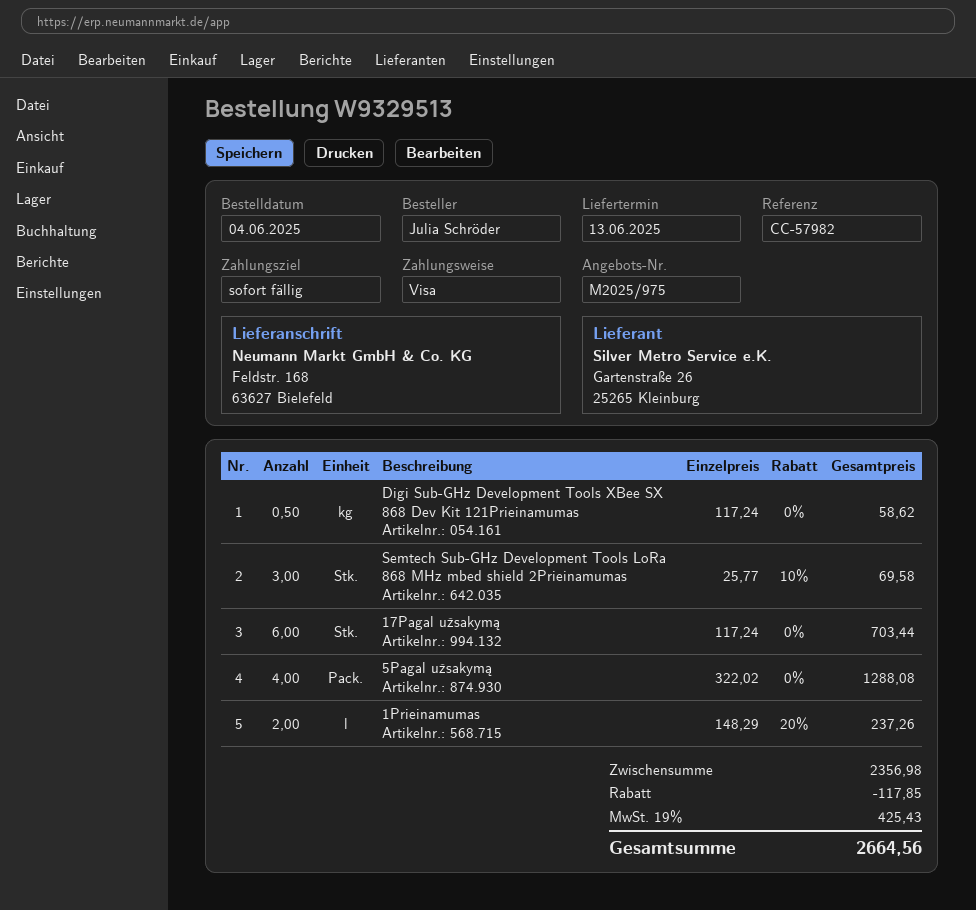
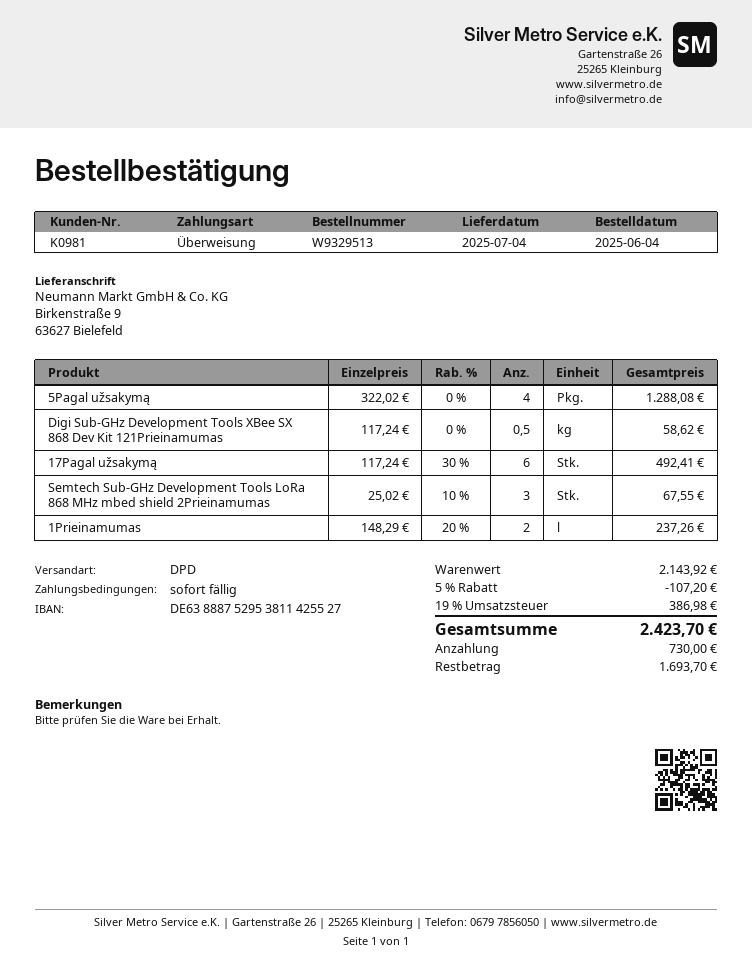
delivery date: 2025-06-13 -> 2025-07-04
payment method: Visa -> bank transfer
ship to: Feldstr. 168, 63627 Bielefeld -> Birkenstraße 9, 63627 Bielefeld
Semtech Sub-GHz Development Tools LoRa 868 MHz mbed shield 2Prieinamumas: 3 x 25.77 - 10% = 69.58 -> 3 x 25.02 - 10% = 67.55
17Pagal užsakymą: 6 x 117.24 = 703.44 -> 6 x 117.24 - 30% = 492.41
subtotal: 2356.98 -> 2143.92
discount: 117.85 -> 107.20
tax: 19% = 425.43 -> 19% = 386.98
total: 2664.56 -> 2423.70

